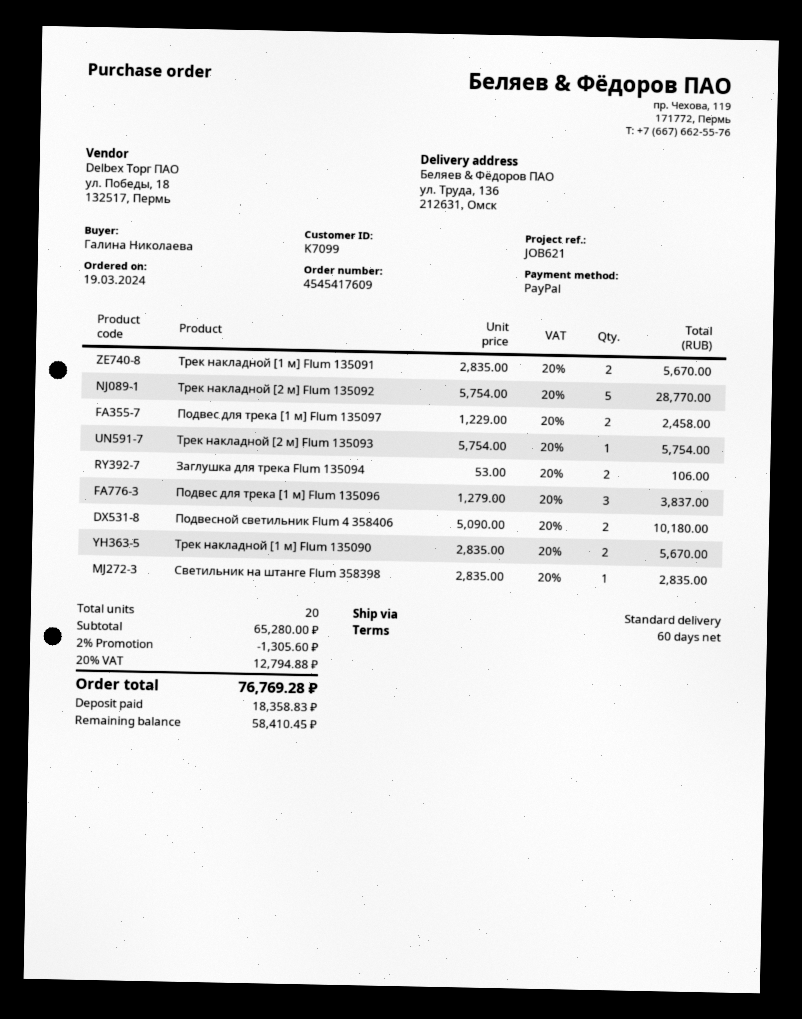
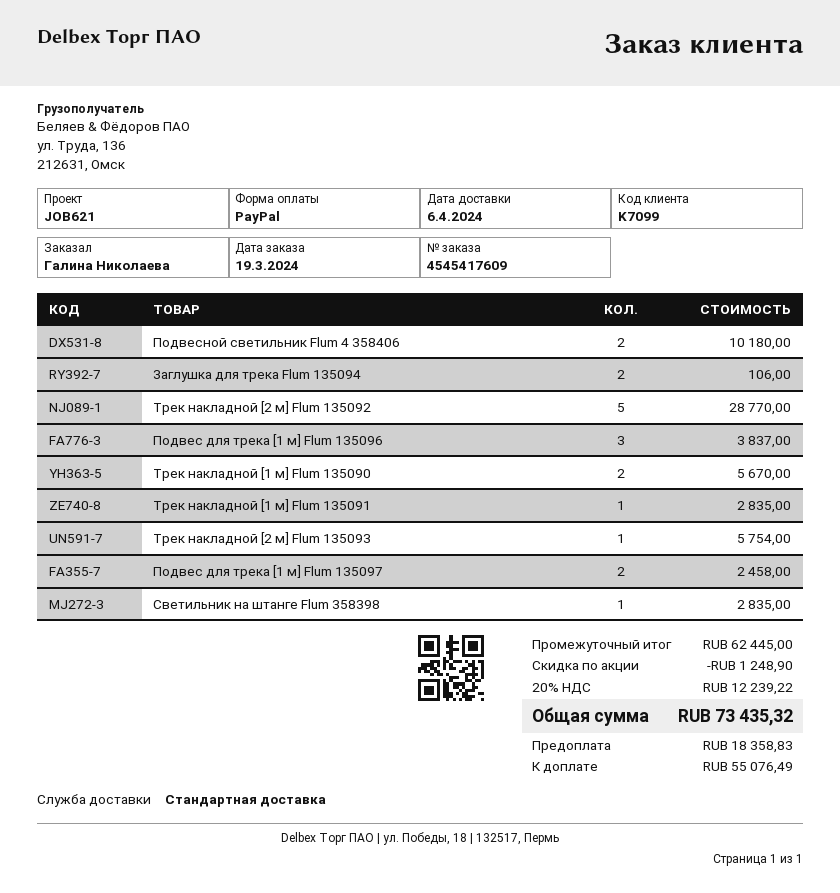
Трек накладной [1 м] Flum 135091: 2 for 5670.00 -> 1 for 2835.00
subtotal: 65280.00 -> 62445.00
discount: 1305.60 -> 1248.90
tax: 20% = 12794.88 -> 20% = 12239.22
total: 76769.28 -> 73435.32
balance: 58410.45 -> 55076.49

